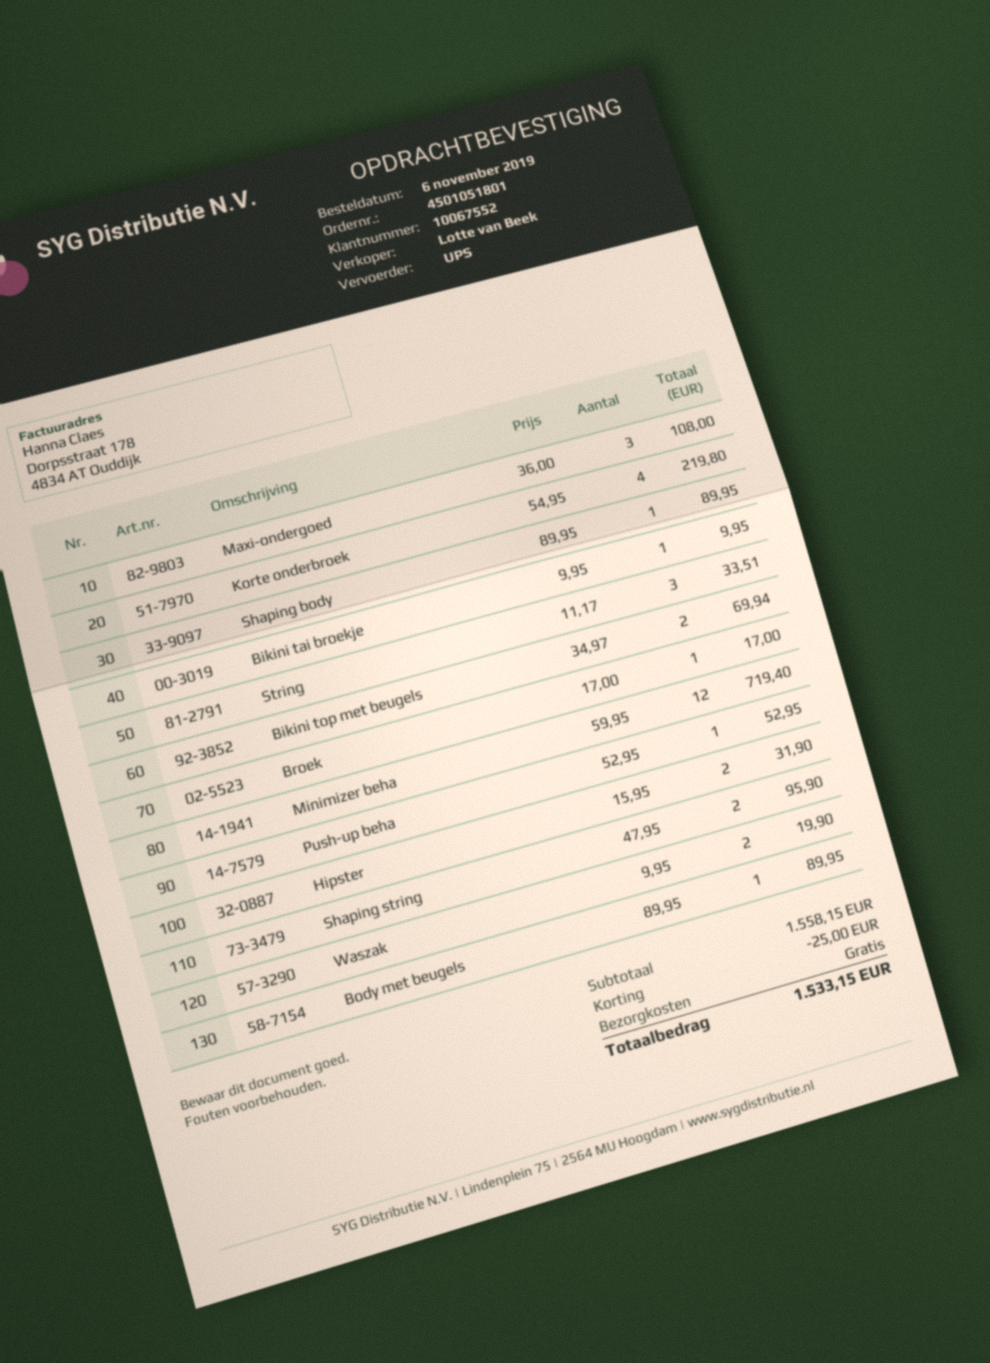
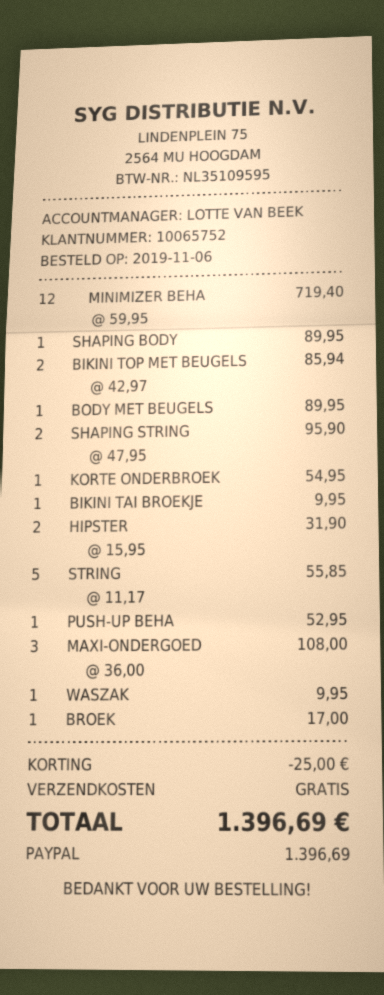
customer number: 10067552 -> 10065752
Korte onderbroek: 4 x 54.95 = 219.80 -> 1 x 54.95 = 54.95
String: 3 x 11.17 = 33.51 -> 5 x 11.17 = 55.85
Bikini top met beugels: 2 x 34.97 = 69.94 -> 2 x 42.97 = 85.94
Waszak: 2 x 9.95 = 19.90 -> 1 x 9.95 = 9.95
total: 1533.15 -> 1396.69

